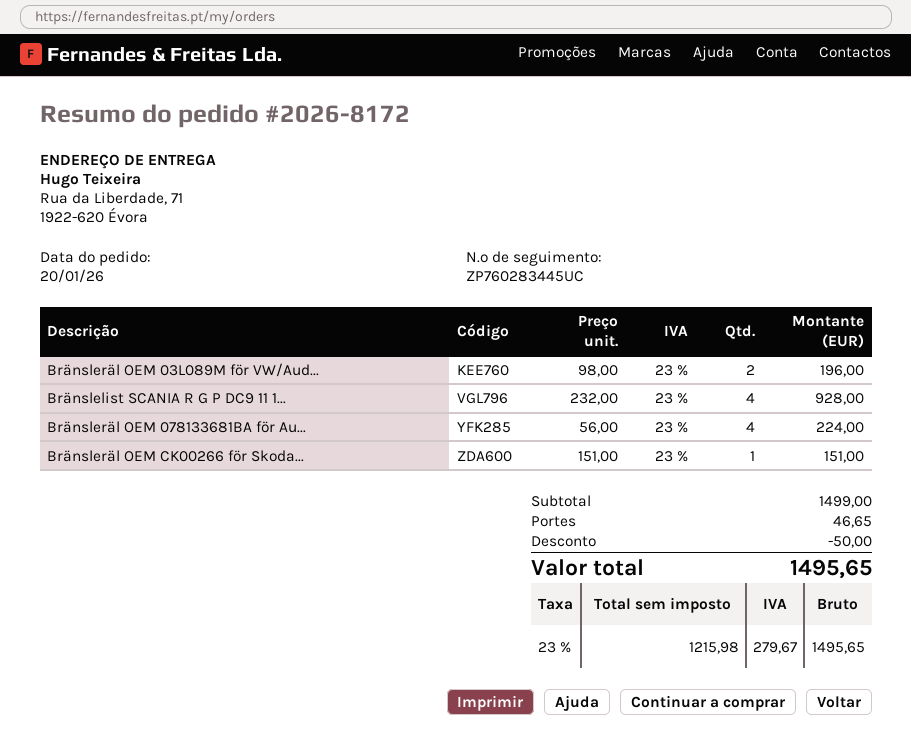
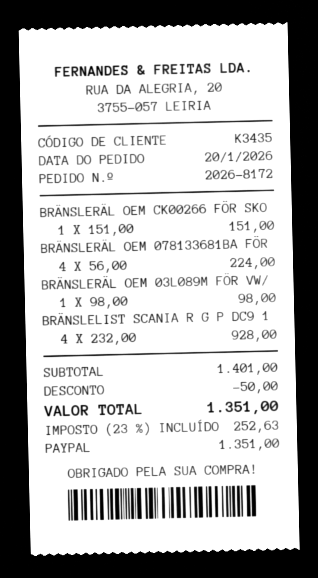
Bränsleräl OEM 03L089M för VW/Aud...: 2 x 98.00 = 196.00 -> 1 x 98.00 = 98.00
subtotal: 1499.00 -> 1401.00
shipping: 46.65 -> none
tax: 23% = 279.67 -> 23% = 252.63
total: 1495.65 -> 1351.00

